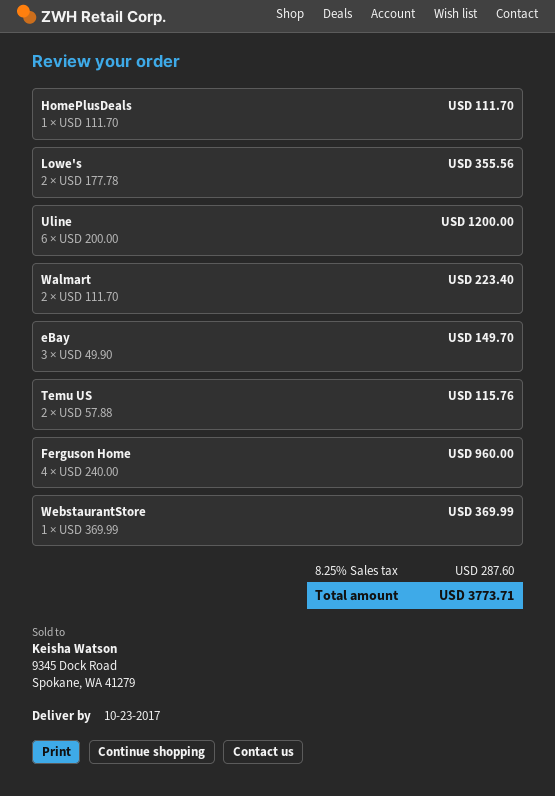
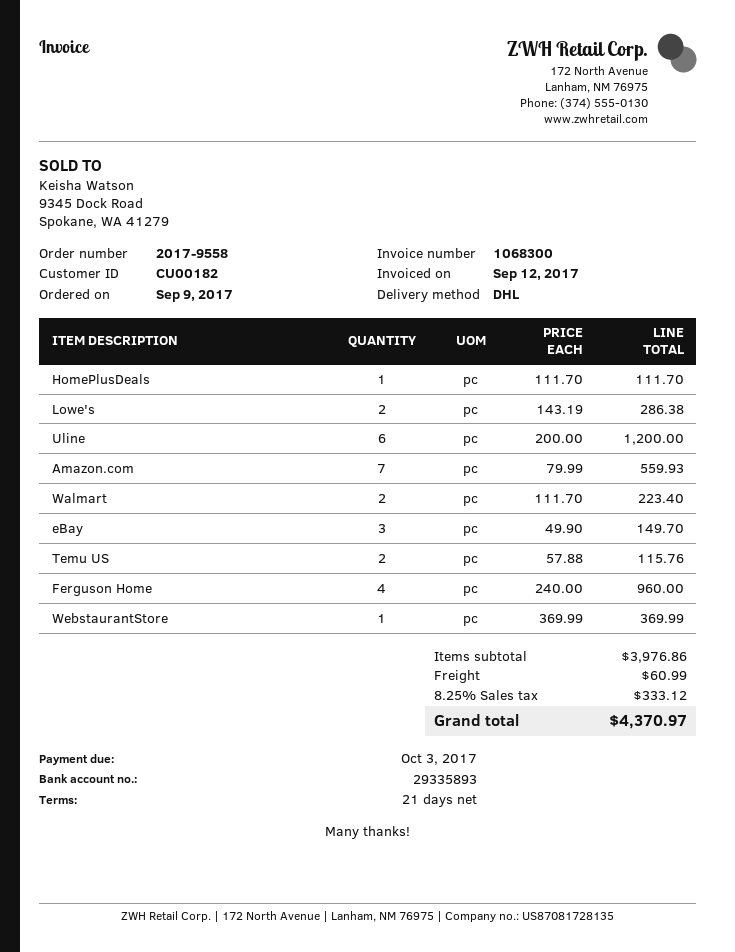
Lowe's: 2 x 177.78 = 355.56 -> 2 x 143.19 = 286.38
Amazon.com: none -> 7 x 79.99 = 559.93
shipping: none -> 60.99
tax: 8.25% = 287.60 -> 8.25% = 333.12
total: 3773.71 -> 4370.97

